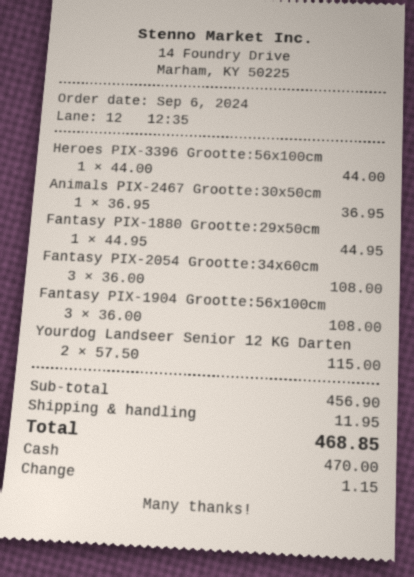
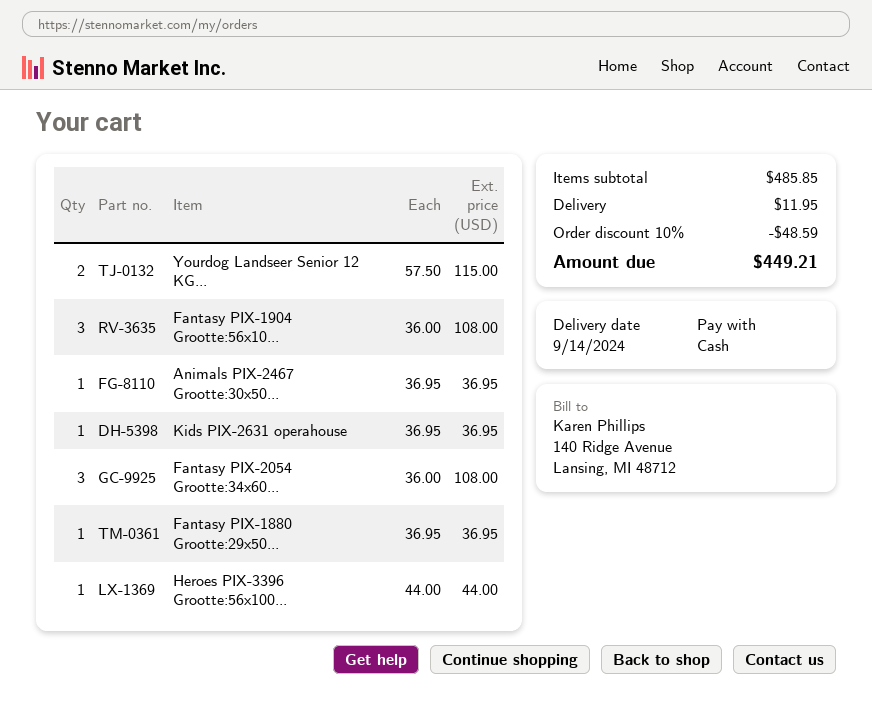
Fantasy PIX-1880 Grootte:29x50cm: 1 x 44.95 = 44.95 -> 1 x 36.95 = 36.95
Kids PIX-2631 operahouse: none -> 1 x 36.95 = 36.95
subtotal: 456.90 -> 485.85
discount: none -> 10% = 48.59
total: 468.85 -> 449.21

